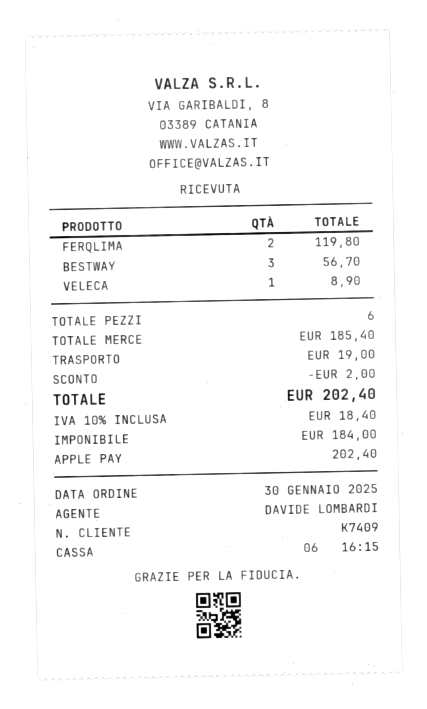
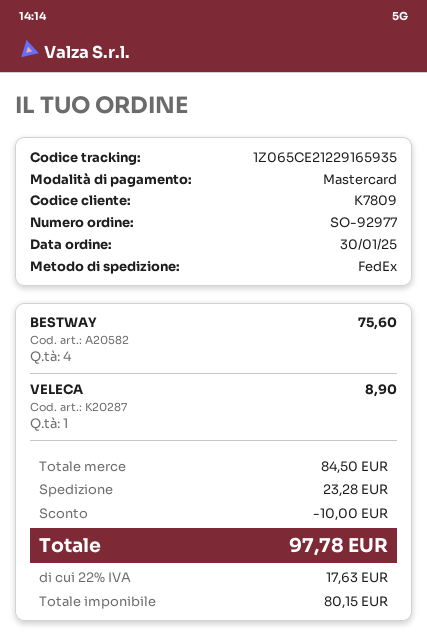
customer number: K7409 -> K7809
payment method: Apple Pay -> Mastercard
FERQLIMA: 2 for 119.80 -> none
BESTWAY: 3 for 56.70 -> 4 for 75.60
subtotal: 185.40 -> 84.50
discount: 2.00 -> 10.00
shipping: 19.00 -> 23.28
net: 184.00 -> 80.15
tax: 10% = 18.40 -> 22% = 17.63
total: 202.40 -> 97.78

